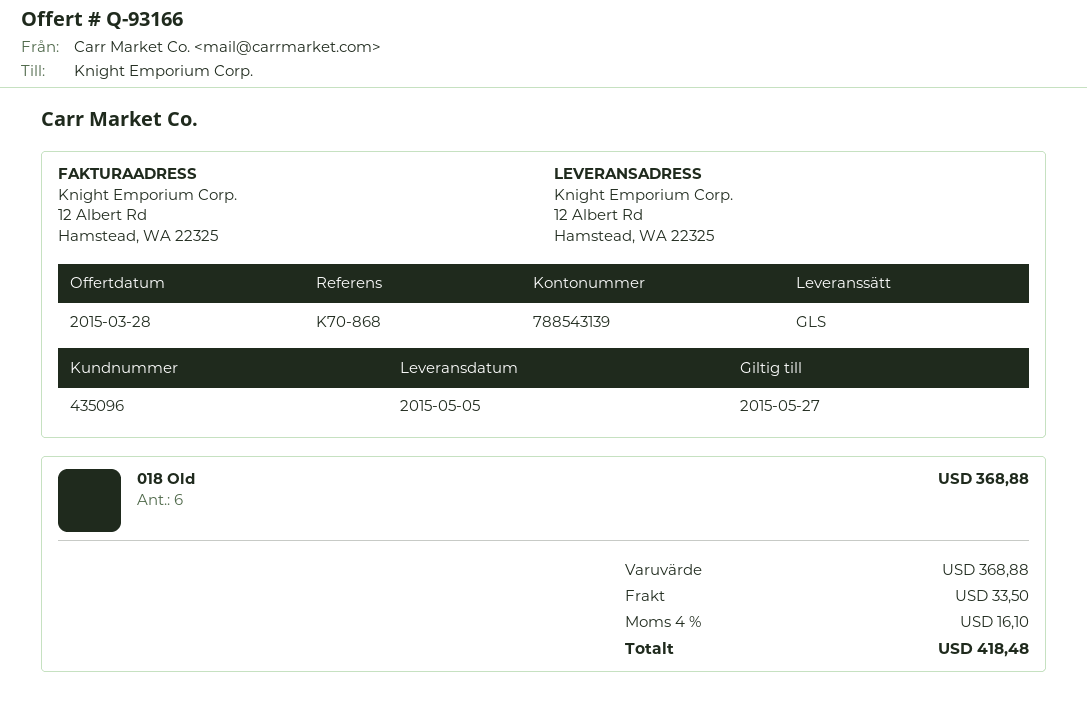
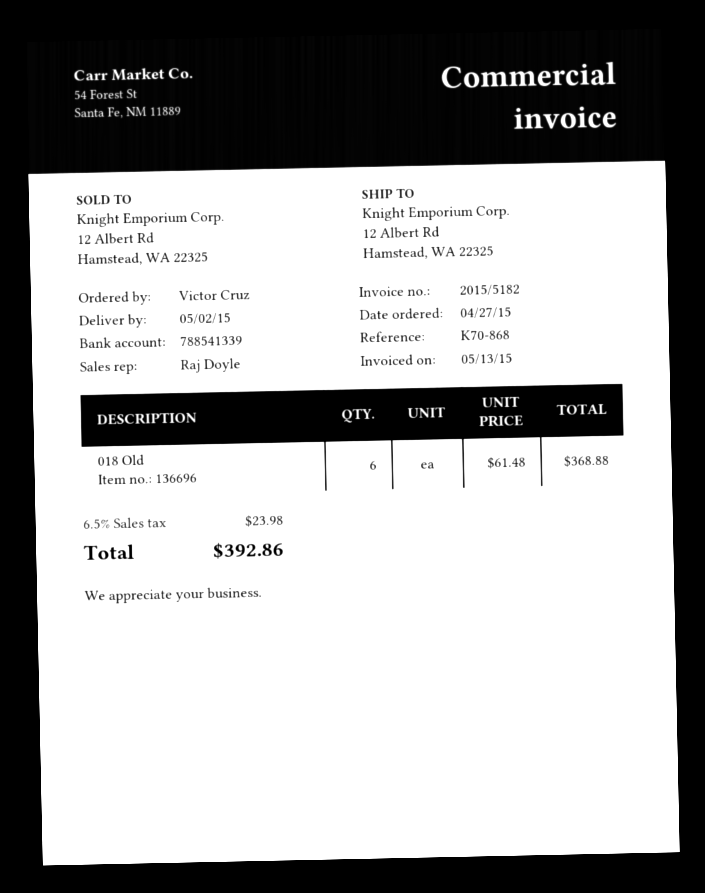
delivery date: 2015-05-05 -> 2015-05-02
bank account: 788543139 -> 788541339
shipping: 33.50 -> none
tax: 4% = 16.10 -> 6.5% = 23.98
total: 418.48 -> 392.86

